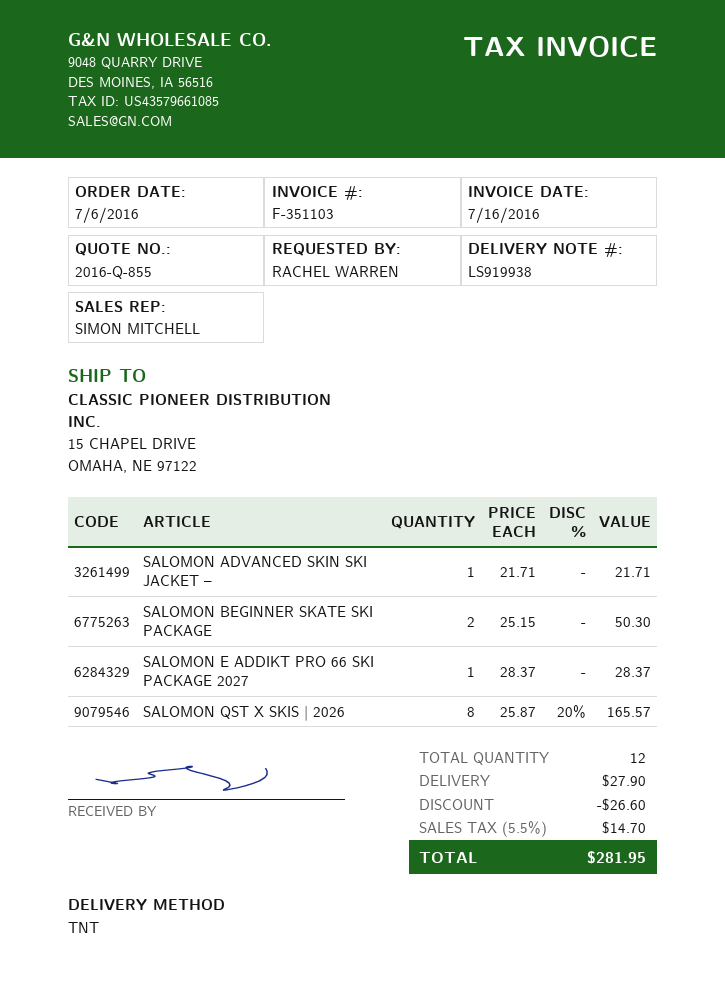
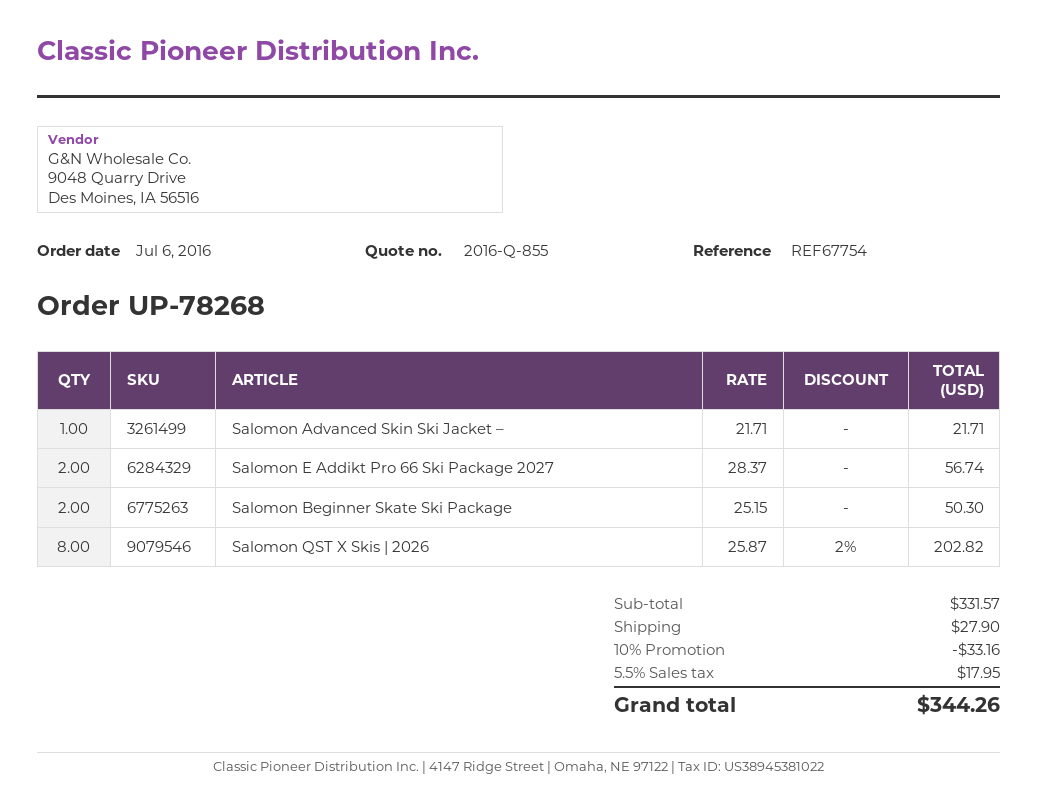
SALOMON E ADDIKT PRO 66 SKI PACKAGE 2027: 1 x 28.37 = 28.37 -> 2 x 28.37 = 56.74
SALOMON QST X SKIS | 2026: 8 x 25.87 - 20% = 165.57 -> 8 x 25.87 - 2% = 202.82
discount: 26.60 -> 33.16
tax: 5.5% = 14.70 -> 5.5% = 17.95
total: 281.95 -> 344.26

